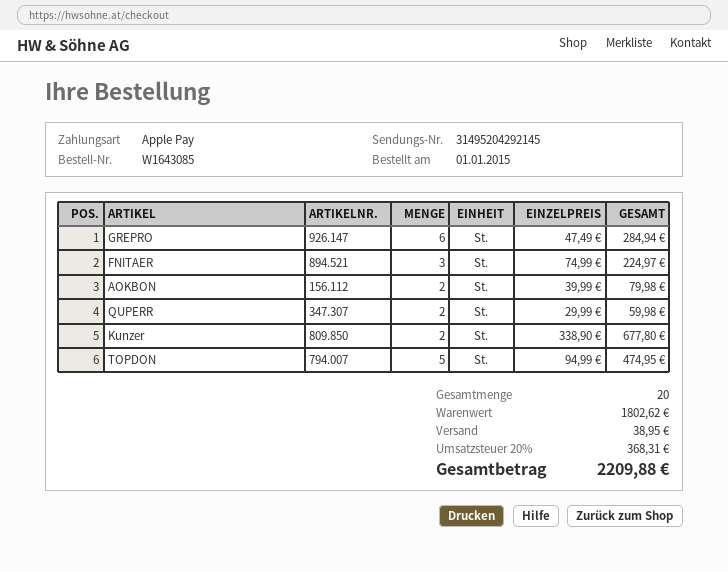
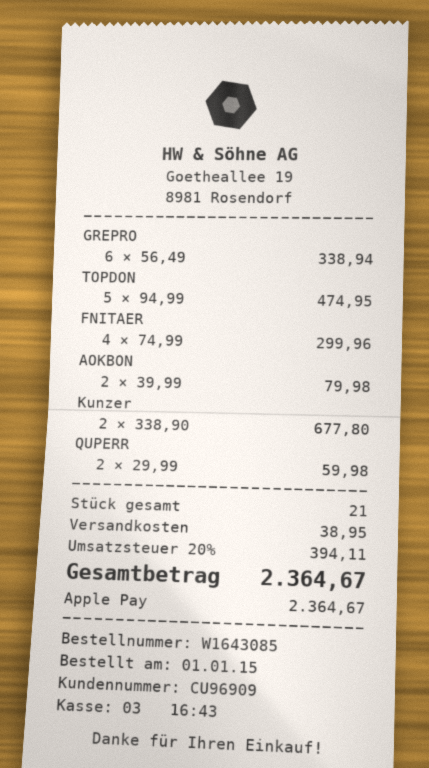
GREPRO: 6 x 47.49 = 284.94 -> 6 x 56.49 = 338.94
FNITAER: 3 x 74.99 = 224.97 -> 4 x 74.99 = 299.96
total quantity: 20 -> 21
tax: 20% = 368.31 -> 20% = 394.11
total: 2209.88 -> 2364.67

